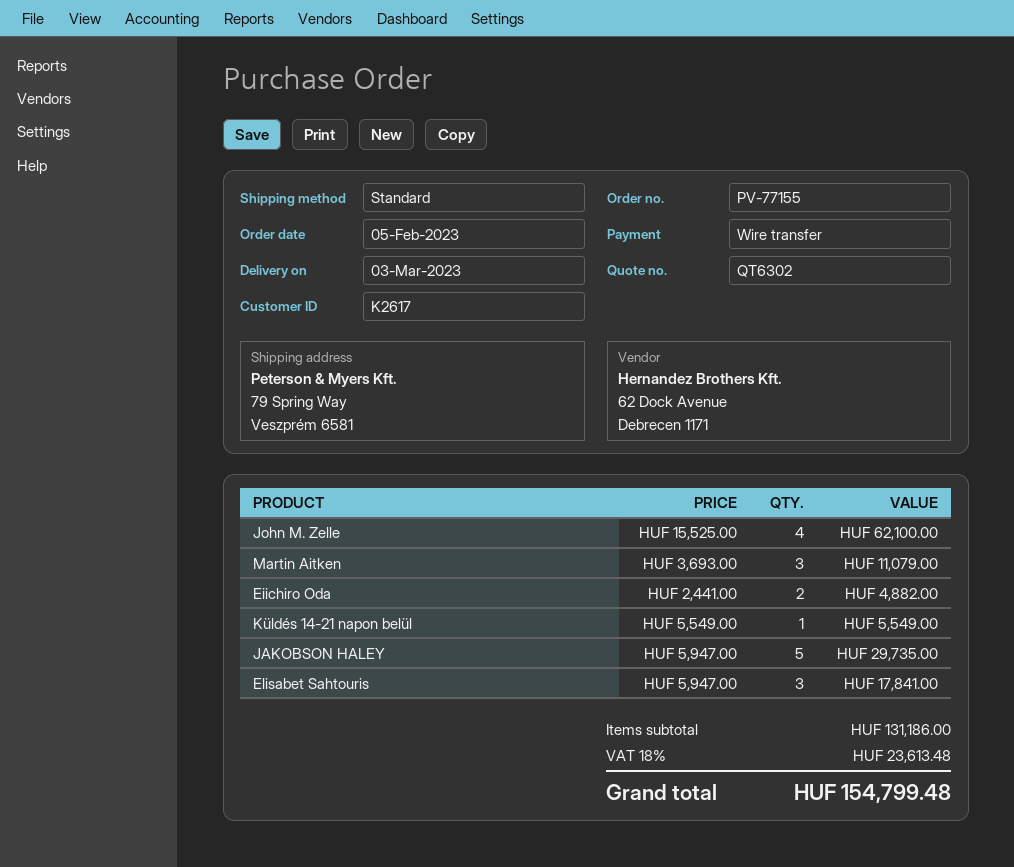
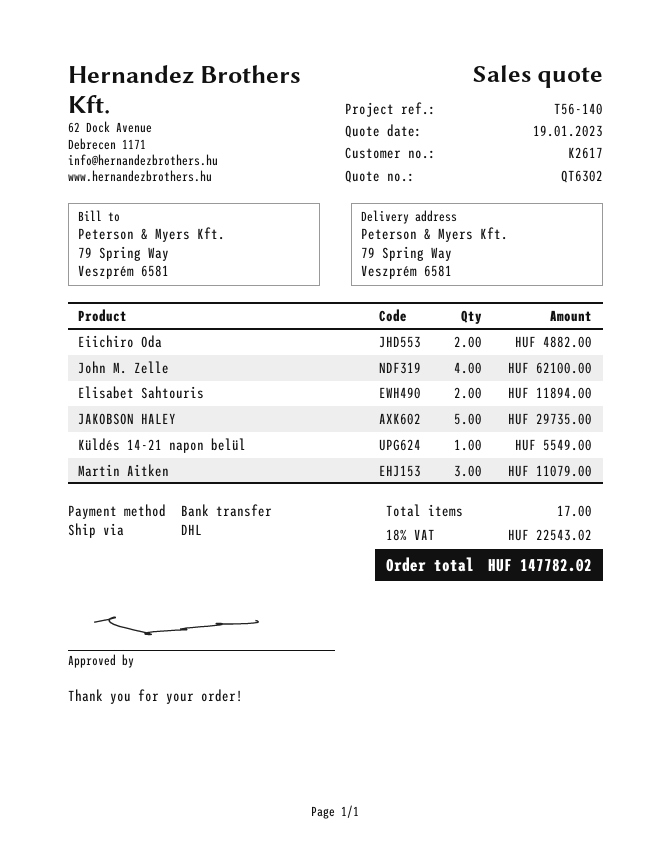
shipping method: standard -> DHL
Elisabet Sahtouris: 3 for 17841.00 -> 2 for 11894.00
tax: 18% = 23613.48 -> 18% = 22543.02
total: 154799.48 -> 147782.02

